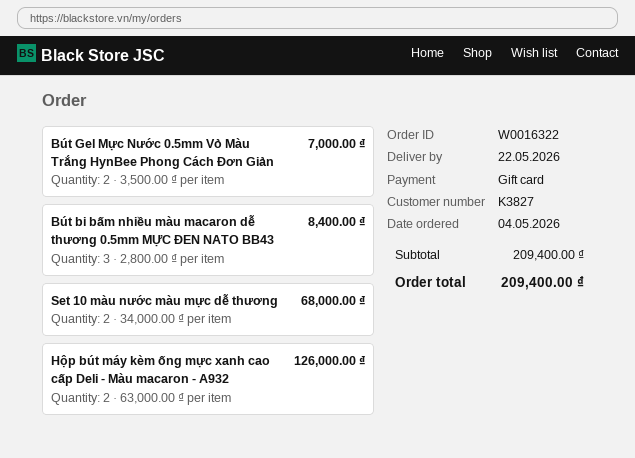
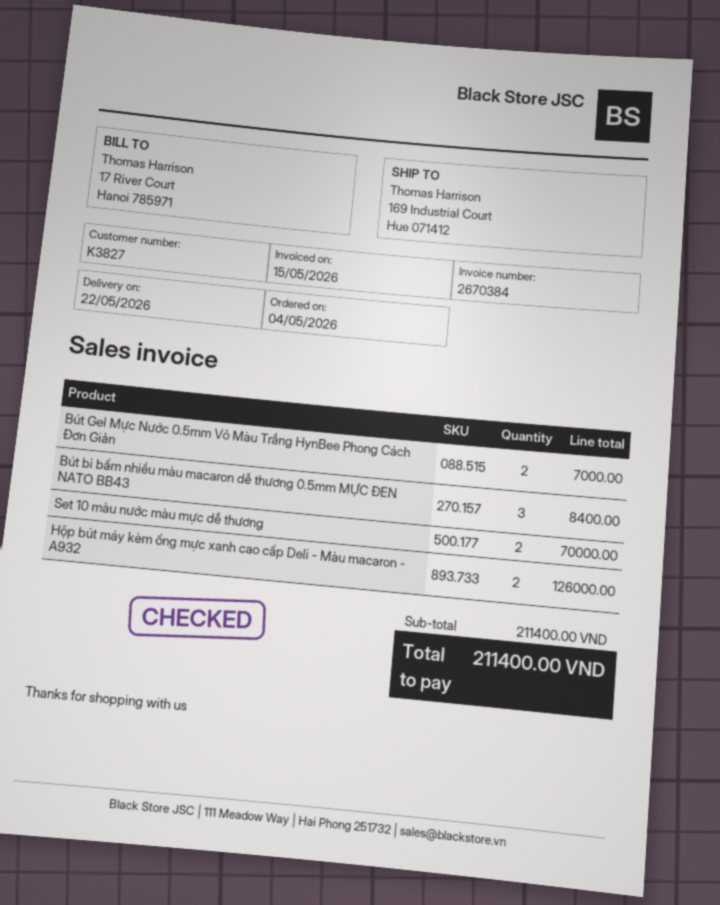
Set 10 màu nước màu mực dễ thương: 2 for 68000.00 -> 2 for 70000.00
subtotal: 209400.00 -> 211400.00
total: 209400.00 -> 211400.00

